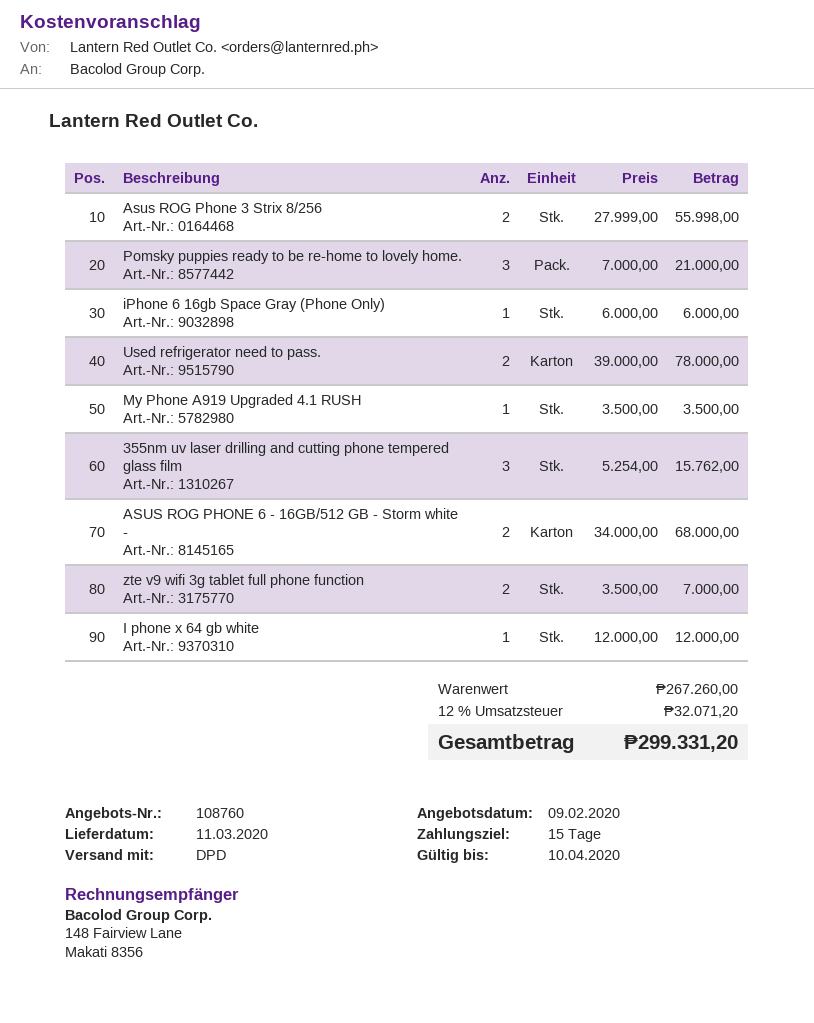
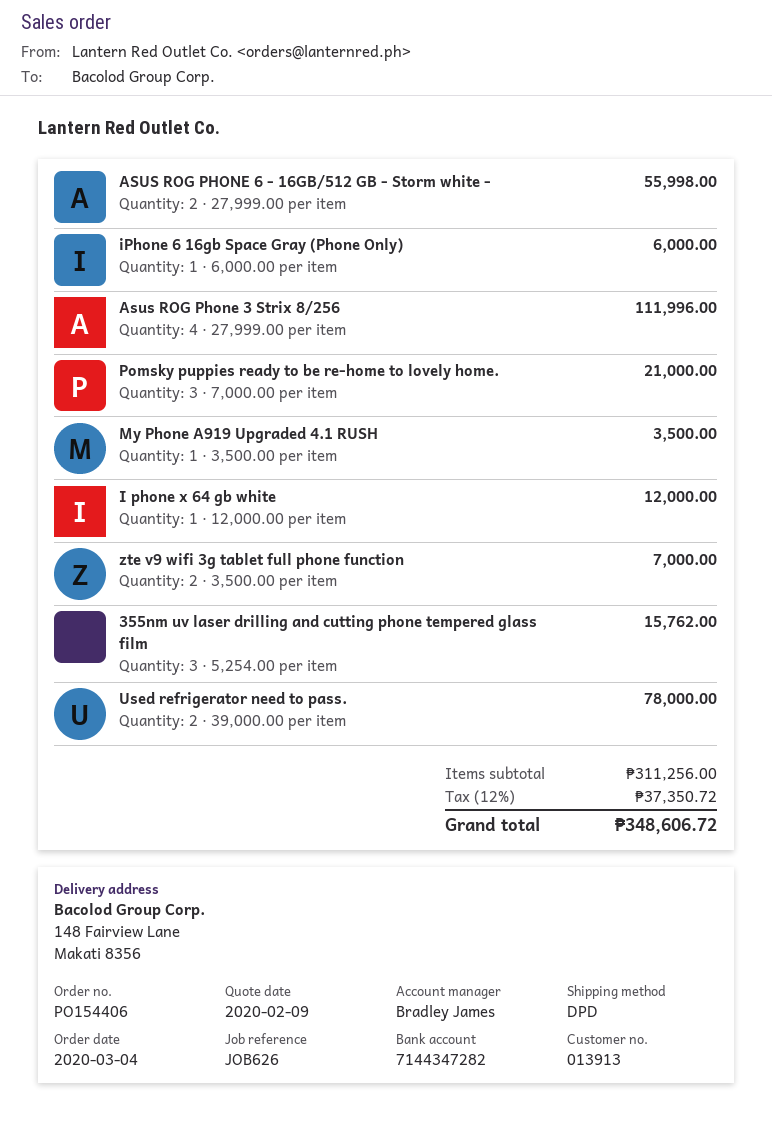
Asus ROG Phone 3 Strix 8/256: 2 x 27999.00 = 55998.00 -> 4 x 27999.00 = 111996.00
ASUS ROG PHONE 6 - 16GB/512 GB - Storm white -: 2 x 34000.00 = 68000.00 -> 2 x 27999.00 = 55998.00
subtotal: 267260.00 -> 311256.00
tax: 12% = 32071.20 -> 12% = 37350.72
total: 299331.20 -> 348606.72

